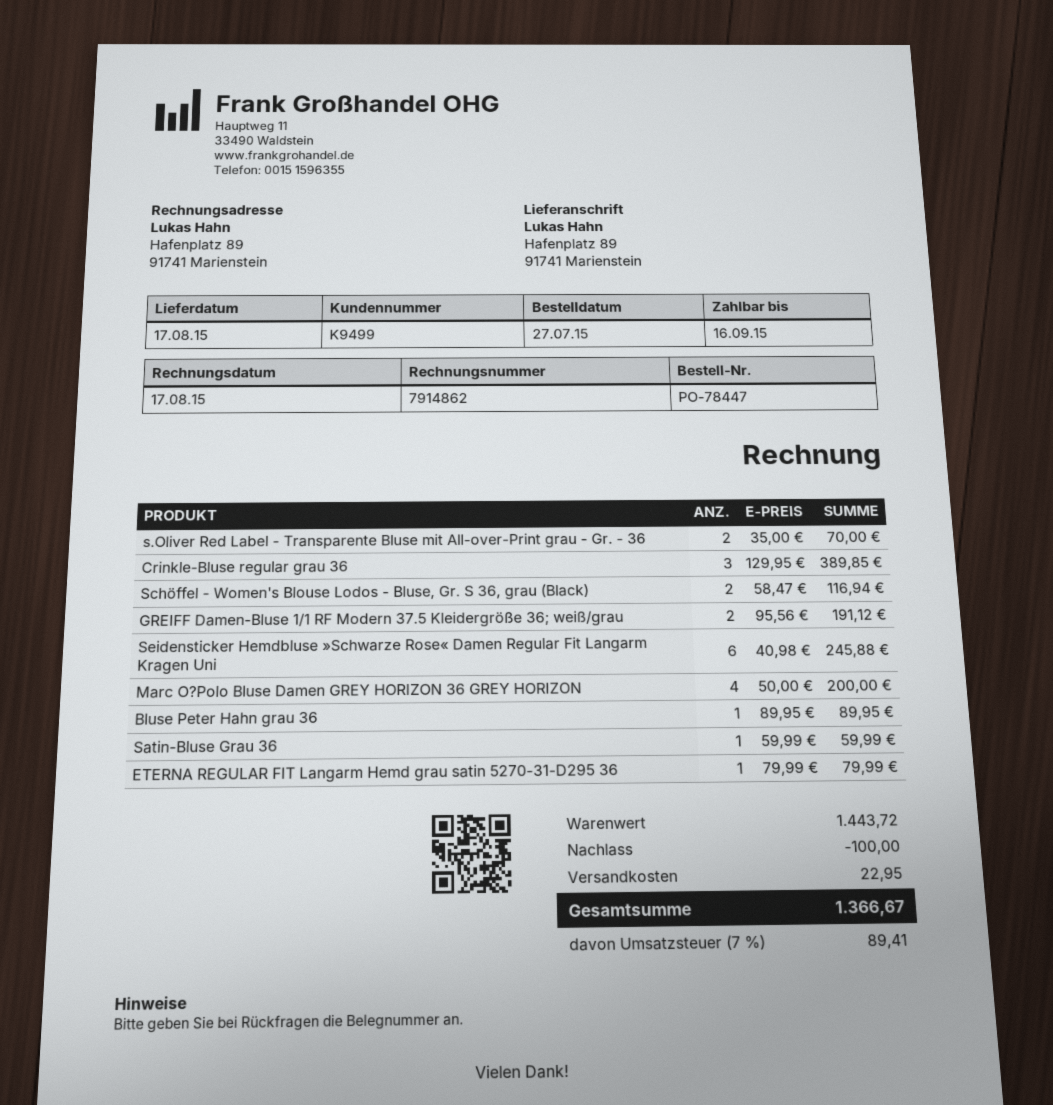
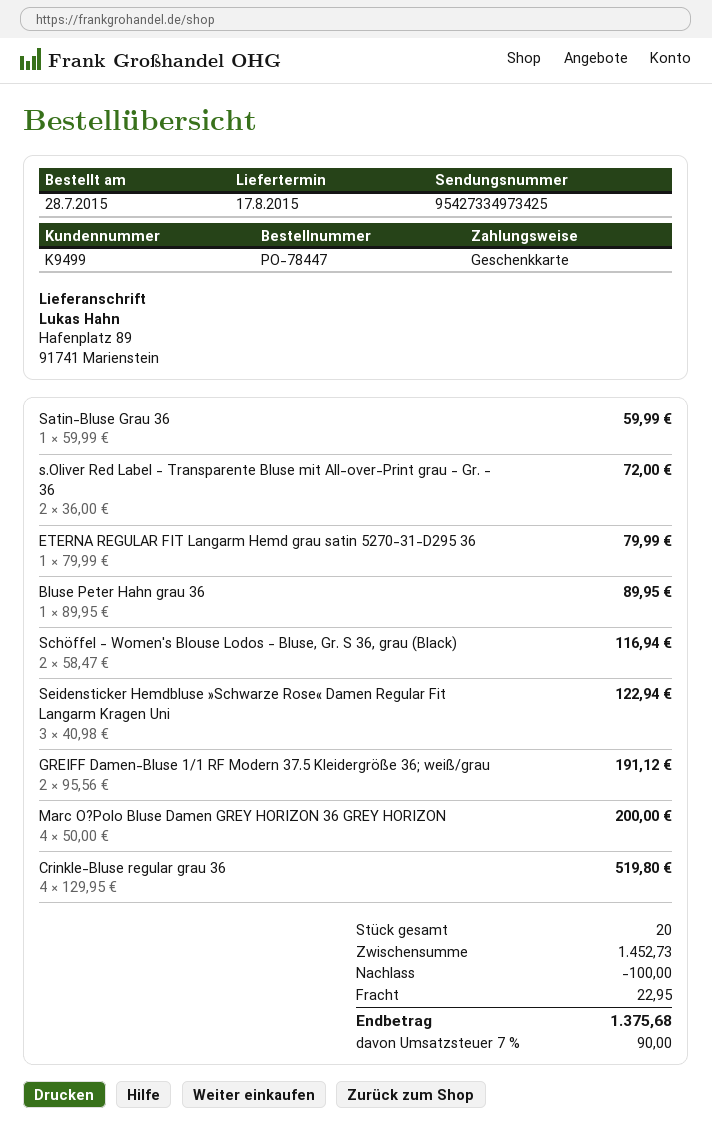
order date: 2015-07-27 -> 2015-07-28
s.Oliver Red Label - Transparente Bluse mit All-over-Print grau - Gr. - 36: 2 x 35.00 = 70.00 -> 2 x 36.00 = 72.00
Crinkle-Bluse regular grau 36: 3 x 129.95 = 389.85 -> 4 x 129.95 = 519.80
Seidensticker Hemdbluse »Schwarze Rose« Damen Regular Fit Langarm Kragen Uni: 6 x 40.98 = 245.88 -> 3 x 40.98 = 122.94
subtotal: 1443.72 -> 1452.73
tax: 7% = 89.41 -> 7% = 90.00
total: 1366.67 -> 1375.68

